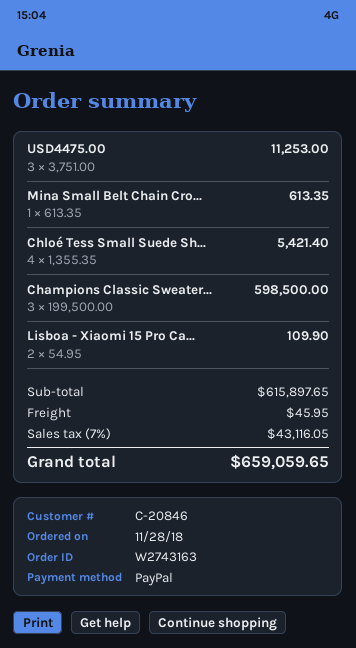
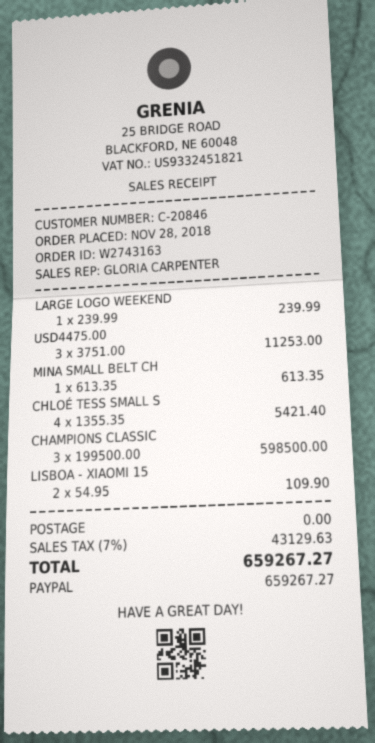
LARGE LOGO WEEKEND: none -> 1 x 239.99 = 239.99
shipping: 45.95 -> 0.00
tax: 7% = 43116.05 -> 7% = 43129.63
total: 659059.65 -> 659267.27

